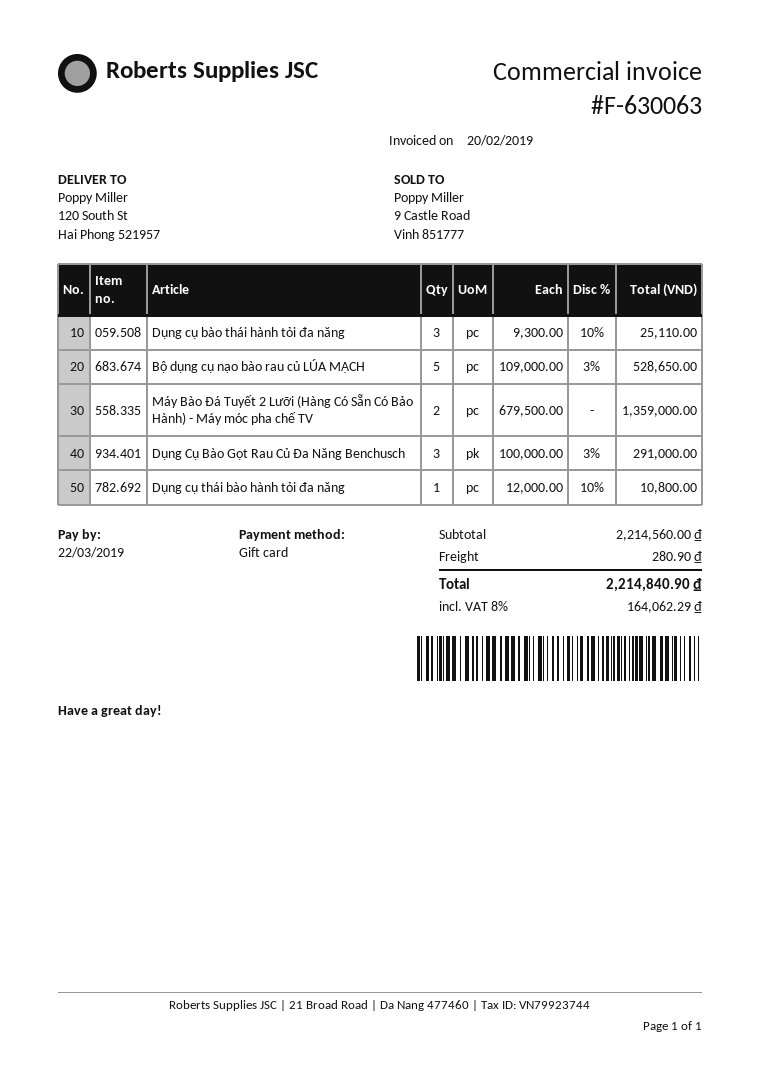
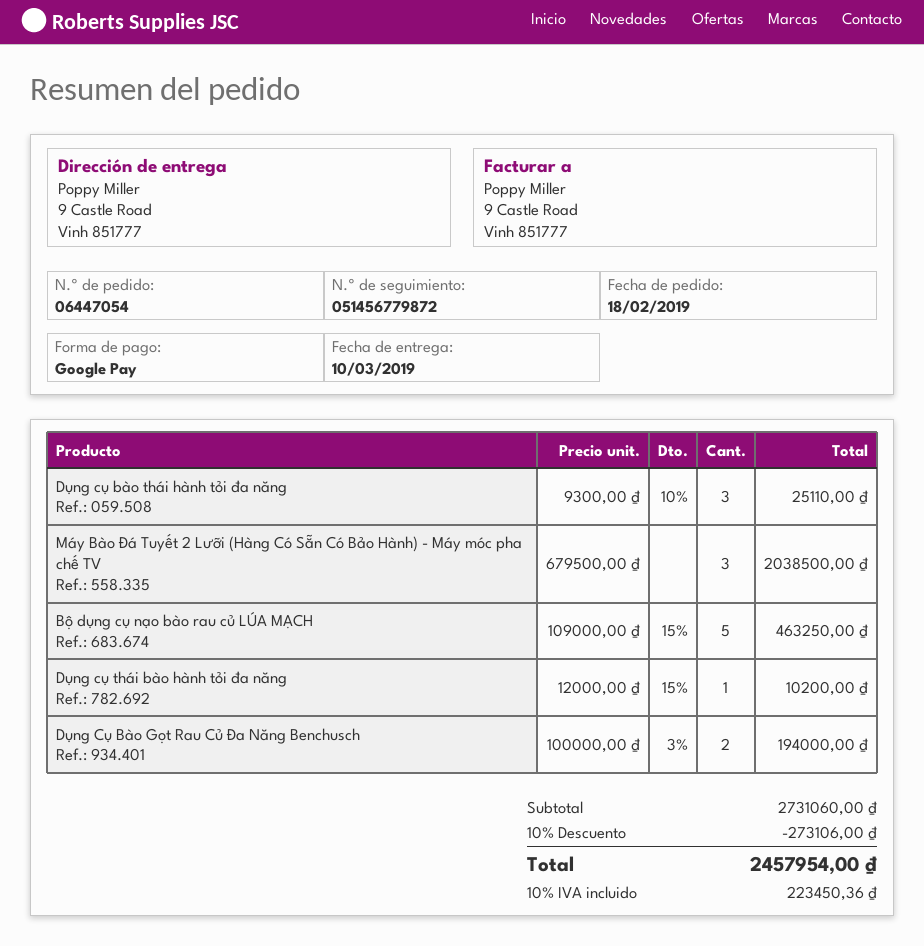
payment method: gift card -> Google Pay
ship to: 120 South St, Hai Phong 521957 -> 9 Castle Road, Vinh 851777
Bộ dụng cụ nạo bào rau củ LÚA MẠCH: 5 x 109000.00 - 3% = 528650.00 -> 5 x 109000.00 - 15% = 463250.00
Máy Bào Đá Tuyết 2 Lưỡi (Hàng Có Sẵn Có Bảo Hành) - Máy móc pha chế TV: 2 x 679500.00 = 1359000.00 -> 3 x 679500.00 = 2038500.00
Dụng Cụ Bào Gọt Rau Củ Đa Năng Benchusch: 3 x 100000.00 - 3% = 291000.00 -> 2 x 100000.00 - 3% = 194000.00
Dụng cụ thái bào hành tỏi đa năng: 1 x 12000.00 - 10% = 10800.00 -> 1 x 12000.00 - 15% = 10200.00
subtotal: 2214560.00 -> 2731060.00
discount: none -> 10% = 273106.00
shipping: 280.90 -> none
tax: 8% = 164062.29 -> 10% = 223450.36
total: 2214840.90 -> 2457954.00

